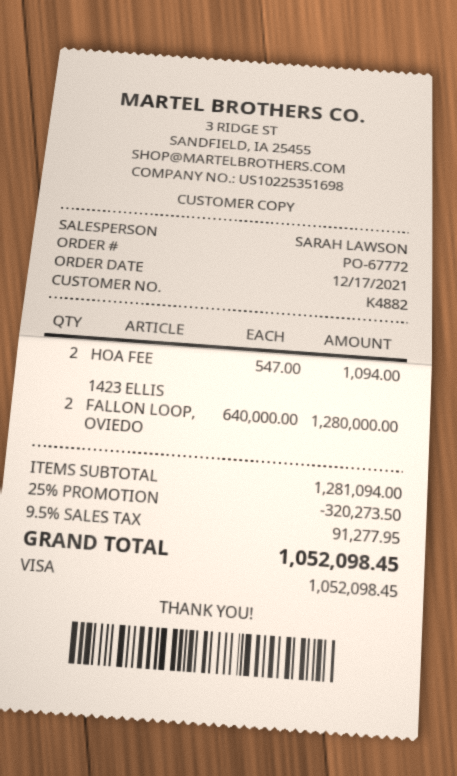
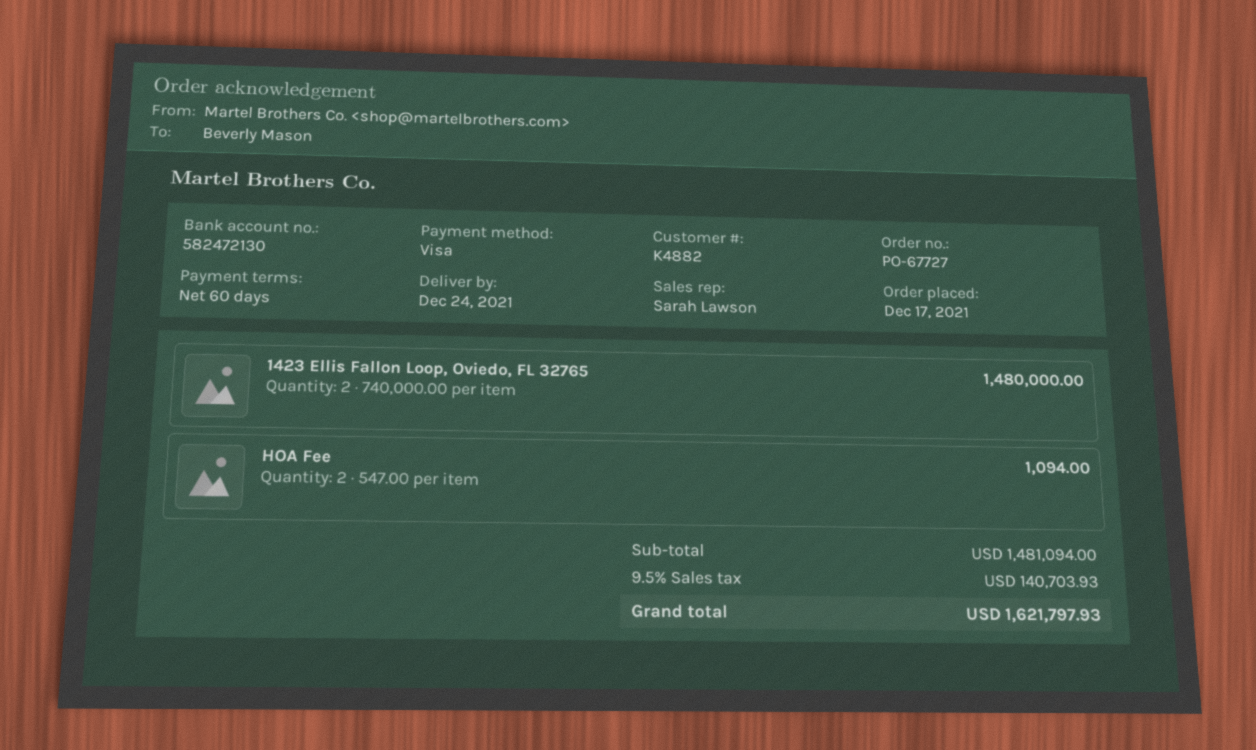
order number: PO-67772 -> PO-67727
1423 ELLIS FALLON LOOP, OVIEDO: 2 x 640000.00 = 1280000.00 -> 2 x 740000.00 = 1480000.00
subtotal: 1281094.00 -> 1481094.00
discount: 25% = 320273.50 -> none
tax: 9.5% = 91277.95 -> 9.5% = 140703.93
total: 1052098.45 -> 1621797.93

